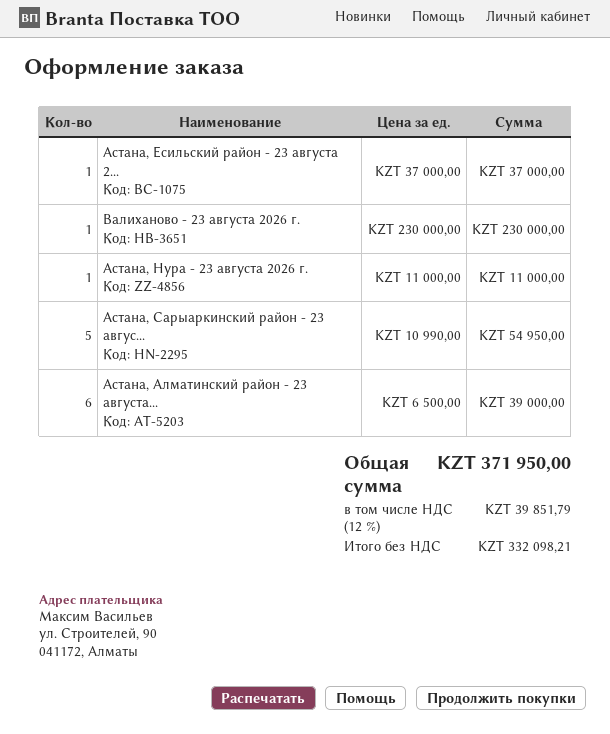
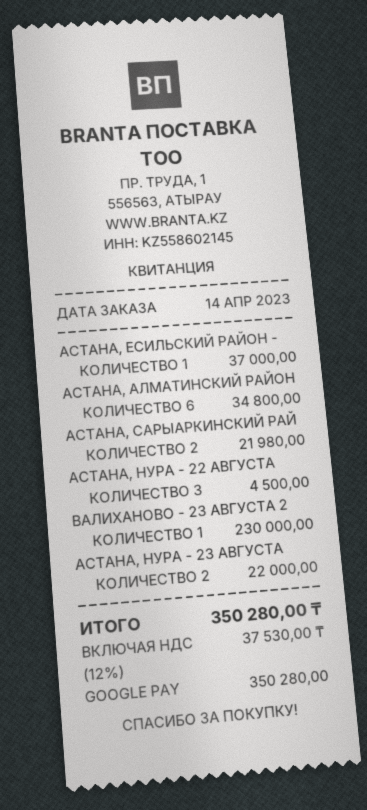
Астана, Нура - 23 августа 2026 г.: 1 for 11000.00 -> 2 for 22000.00
Астана, Сарыаркинский район - 23 авгус...: 5 for 54950.00 -> 2 for 21980.00
Астана, Алматинский район - 23 августа...: 6 for 39000.00 -> 6 for 34800.00
АСТАНА, НУРА - 22 АВГУСТА: none -> 3 for 4500.00
tax: 12% = 39851.79 -> 12% = 37530.00
total: 371950.00 -> 350280.00

